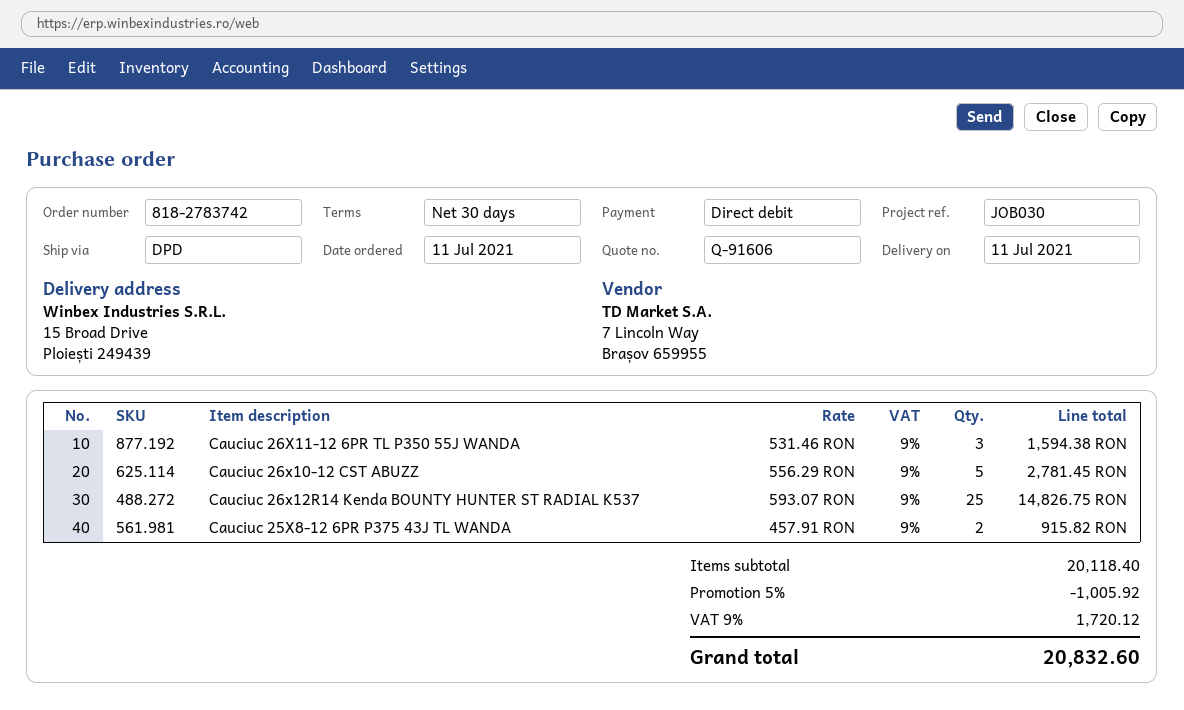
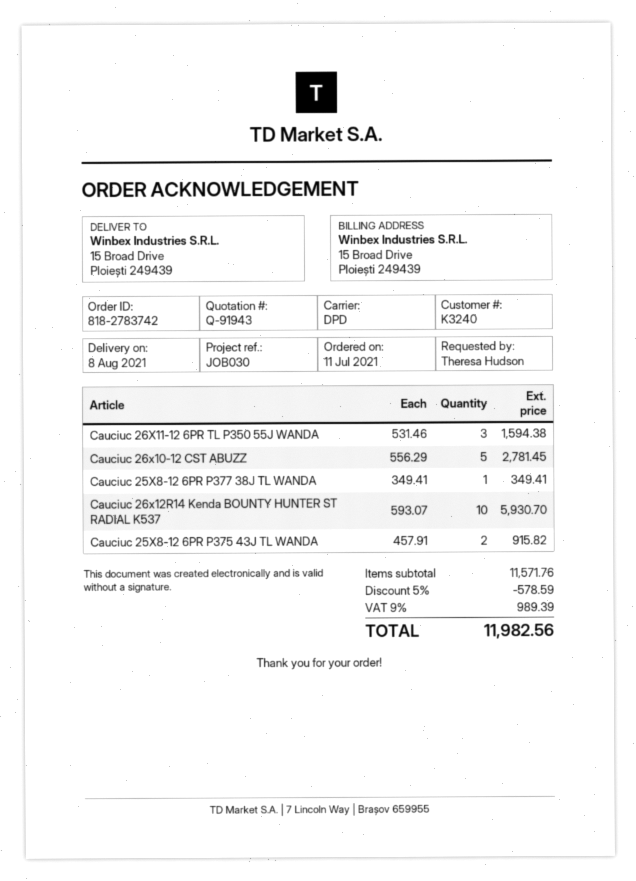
quote number: Q-91606 -> Q-91943
delivery date: 2021-07-11 -> 2021-08-08
Cauciuc 26x12R14 Kenda BOUNTY HUNTER ST RADIAL K537: 25 x 593.07 = 14826.75 -> 10 x 593.07 = 5930.70
Cauciuc 25X8-12 6PR P377 38J TL WANDA: none -> 1 x 349.41 = 349.41
subtotal: 20118.40 -> 11571.76
discount: 5% = 1005.92 -> 5% = 578.59
tax: 9% = 1720.12 -> 9% = 989.39
total: 20832.60 -> 11982.56

